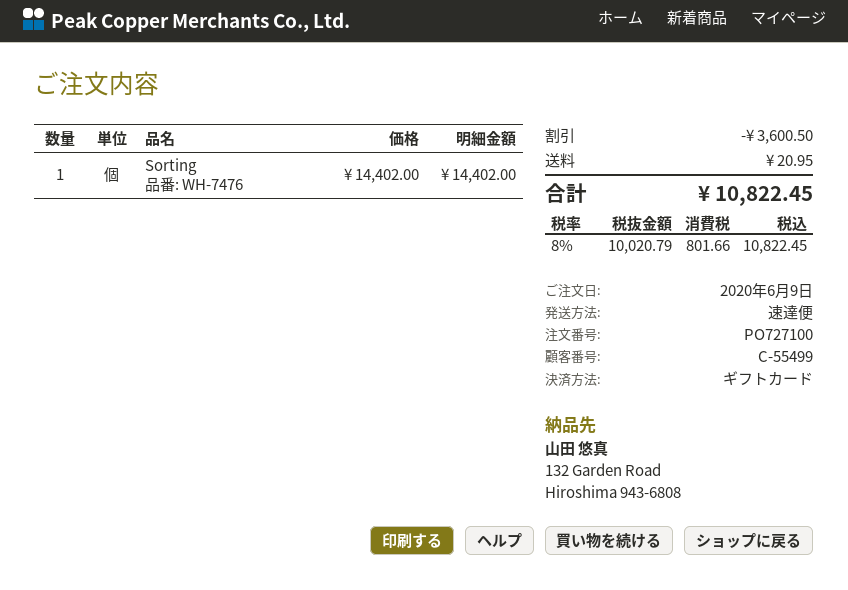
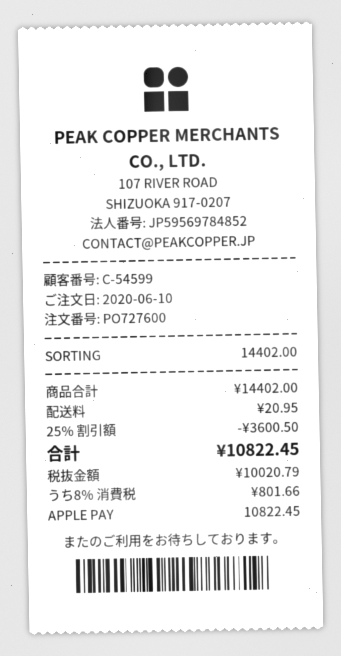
order number: PO727100 -> PO727600
order date: 2020-06-09 -> 2020-06-10
customer number: C-55499 -> C-54599
payment method: gift card -> Apple Pay

